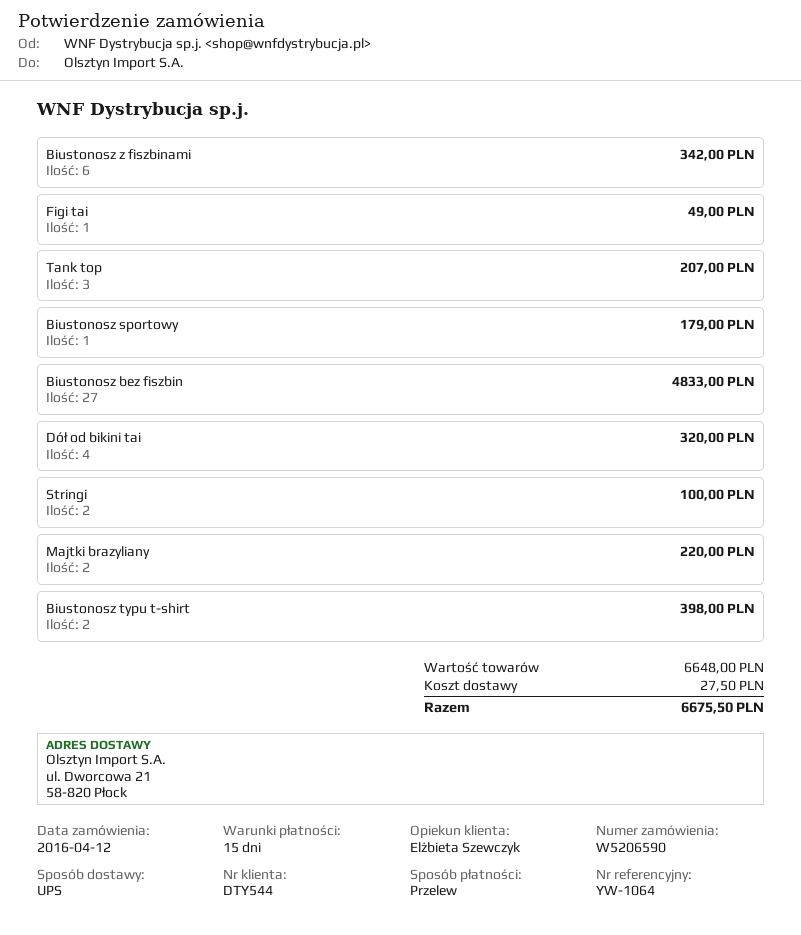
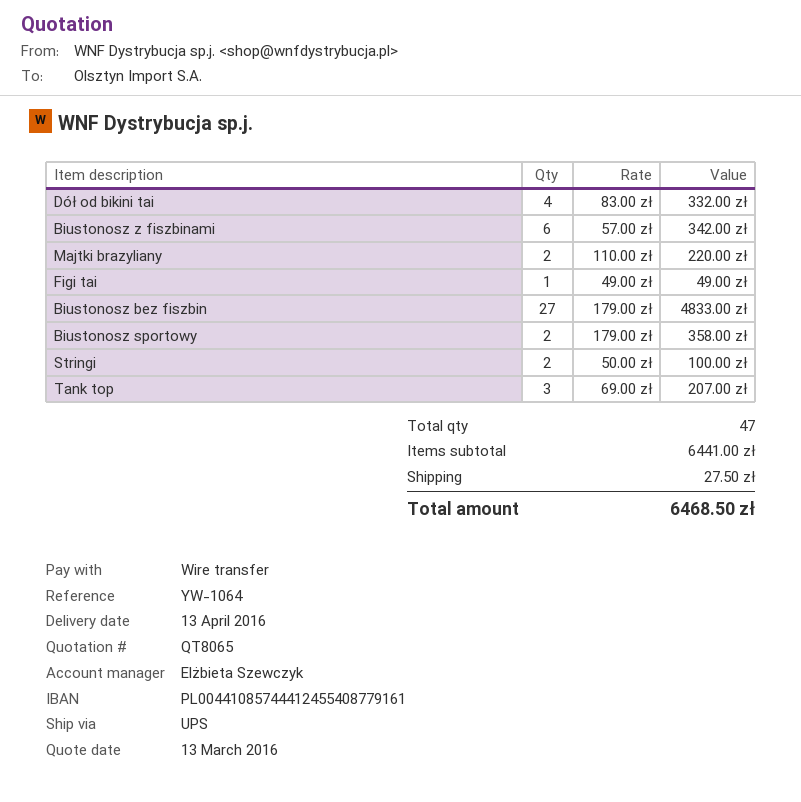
Biustonosz sportowy: 1 for 179.00 -> 2 for 358.00
Dół od bikini tai: 4 for 320.00 -> 4 for 332.00
Biustonosz typu t-shirt: 2 for 398.00 -> none
subtotal: 6648.00 -> 6441.00
total: 6675.50 -> 6468.50

